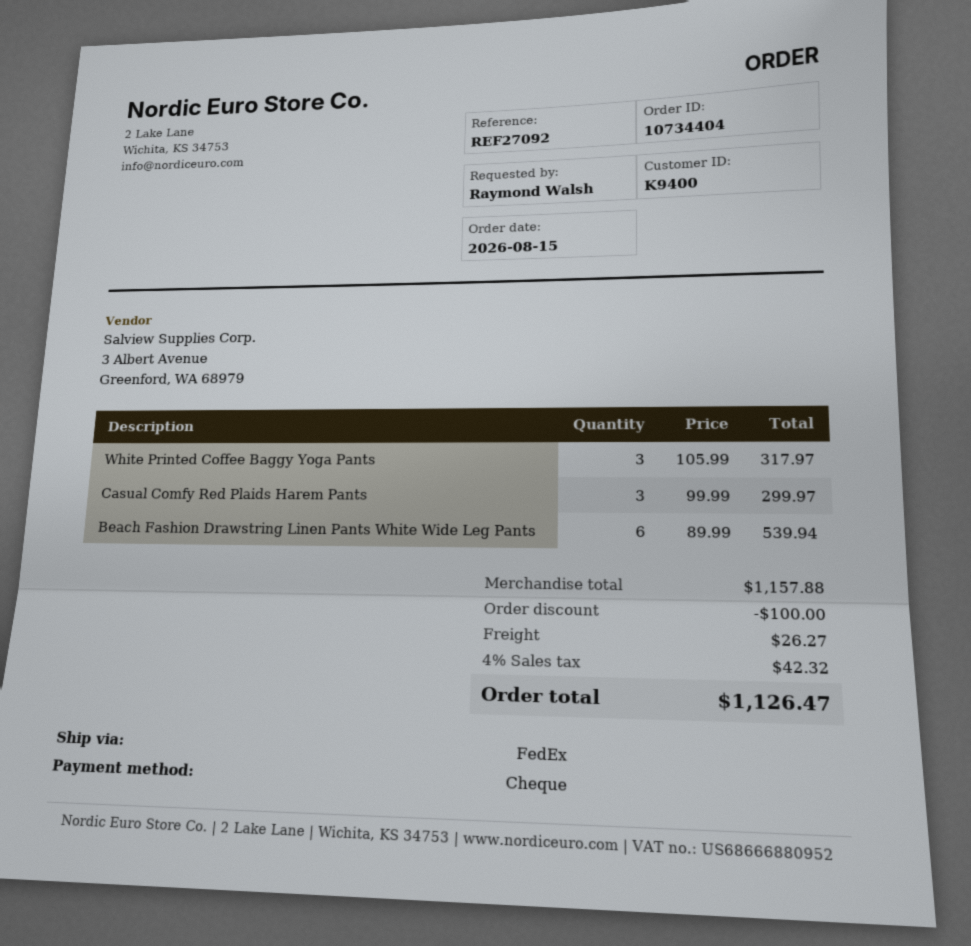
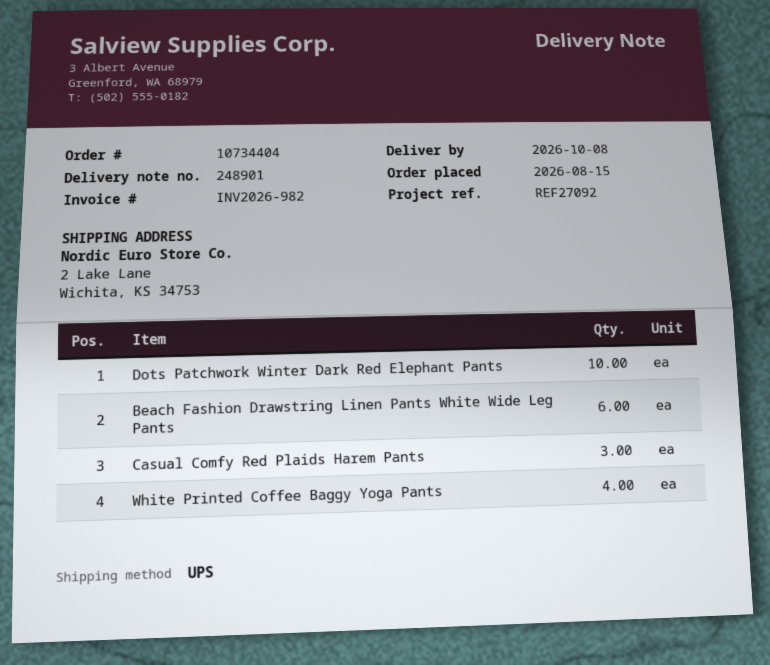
shipping method: FedEx -> UPS
White Printed Coffee Baggy Yoga Pants: 3 -> 4
Dots Patchwork Winter Dark Red Elephant Pants: none -> 10

